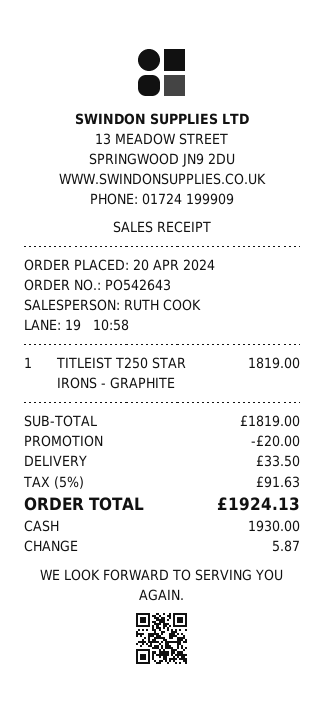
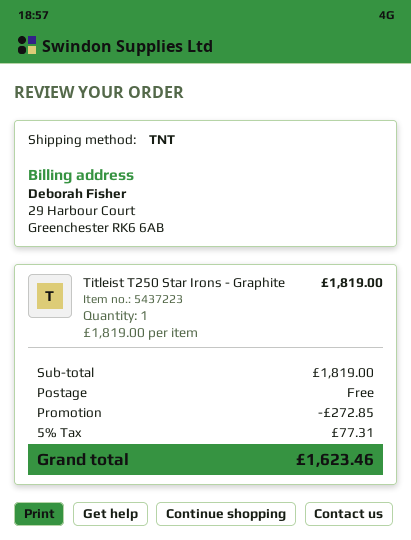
discount: 20.00 -> 272.85
shipping: 33.50 -> 0.00
tax: 5% = 91.63 -> 5% = 77.31
total: 1924.13 -> 1623.46

